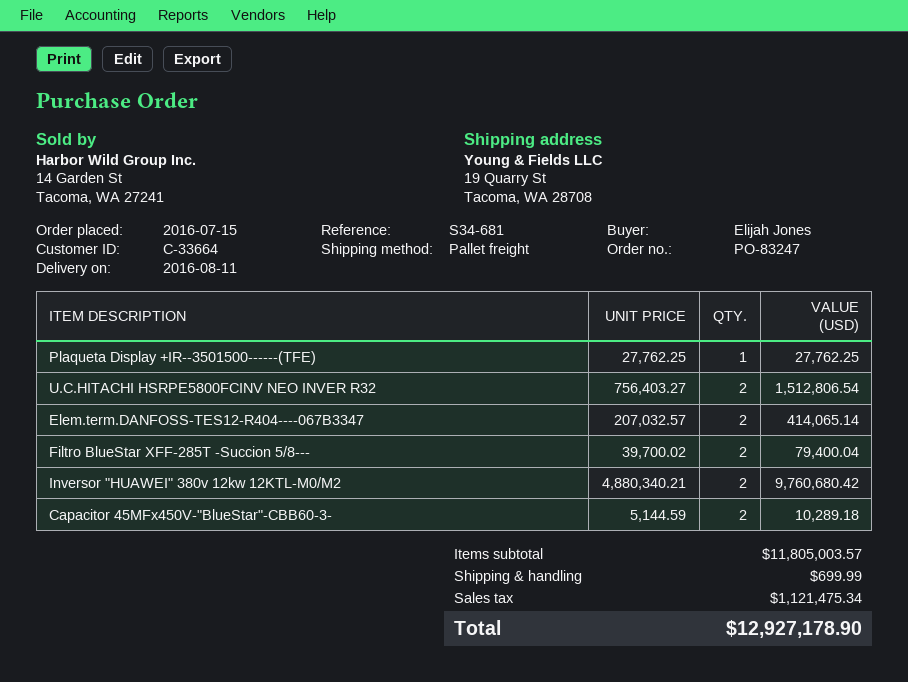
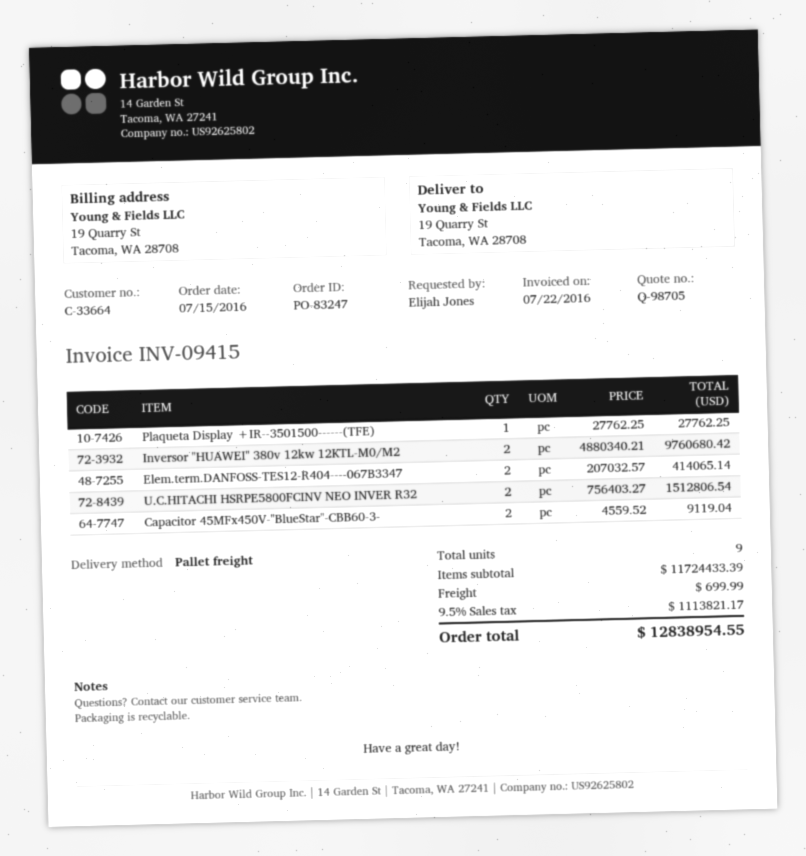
Filtro BlueStar XFF-285T -Succion 5/8---: 2 x 39700.02 = 79400.04 -> none
Capacitor 45MFx450V-"BlueStar"-CBB60-3-: 2 x 5144.59 = 10289.18 -> 2 x 4559.52 = 9119.04
subtotal: 11805003.57 -> 11724433.39
tax: 1121475.34 -> 1113821.17
total: 12927178.90 -> 12838954.55

